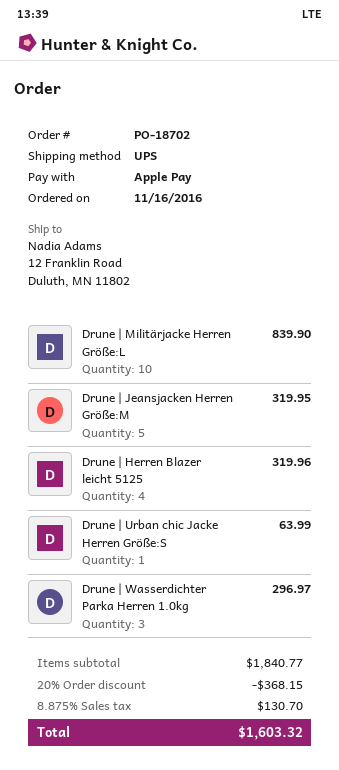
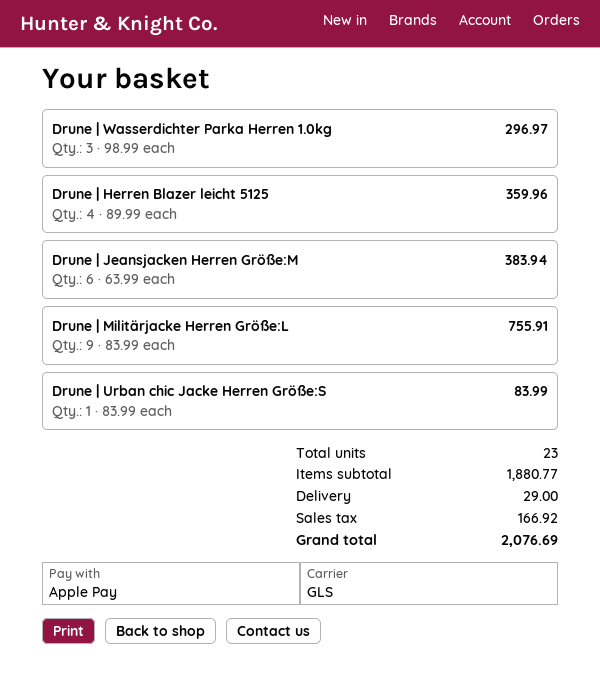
shipping method: UPS -> GLS
Drune | Militärjacke Herren Größe:L: 10 for 839.90 -> 9 for 755.91
Drune | Jeansjacken Herren Größe:M: 5 for 319.95 -> 6 for 383.94
Drune | Herren Blazer leicht 5125: 4 for 319.96 -> 4 for 359.96
Drune | Urban chic Jacke Herren Größe:S: 1 for 63.99 -> 1 for 83.99
subtotal: 1840.77 -> 1880.77
discount: 20% = 368.15 -> none
shipping: none -> 29.00
tax: 130.70 -> 166.92
total: 1603.32 -> 2076.69

